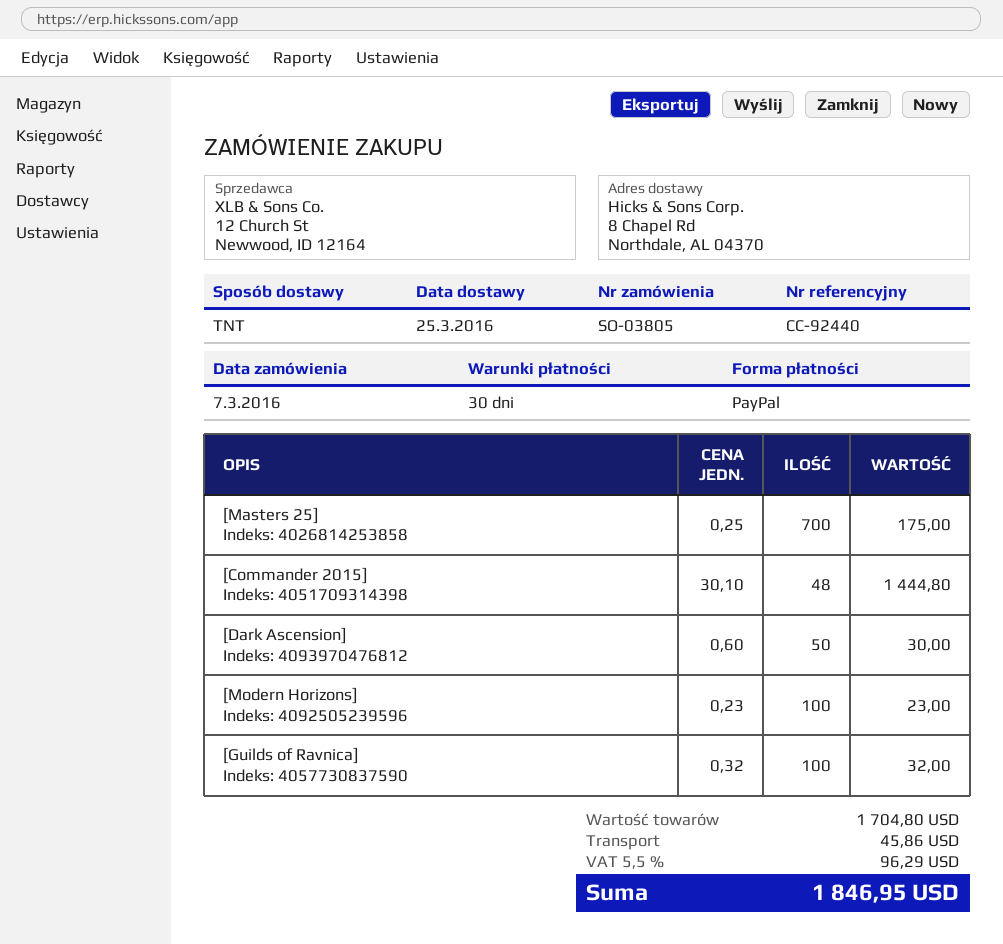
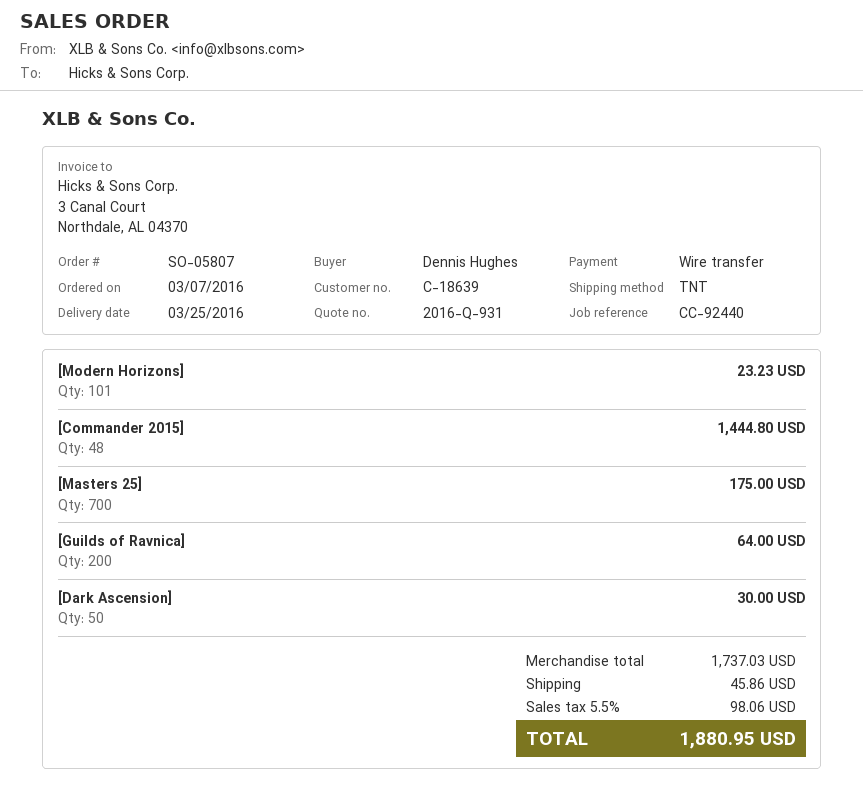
order number: SO-03805 -> SO-05807
payment method: PayPal -> bank transfer
[Modern Horizons]: 100 for 23.00 -> 101 for 23.23
[Guilds of Ravnica]: 100 for 32.00 -> 200 for 64.00
subtotal: 1704.80 -> 1737.03
tax: 5.5% = 96.29 -> 5.5% = 98.06
total: 1846.95 -> 1880.95

